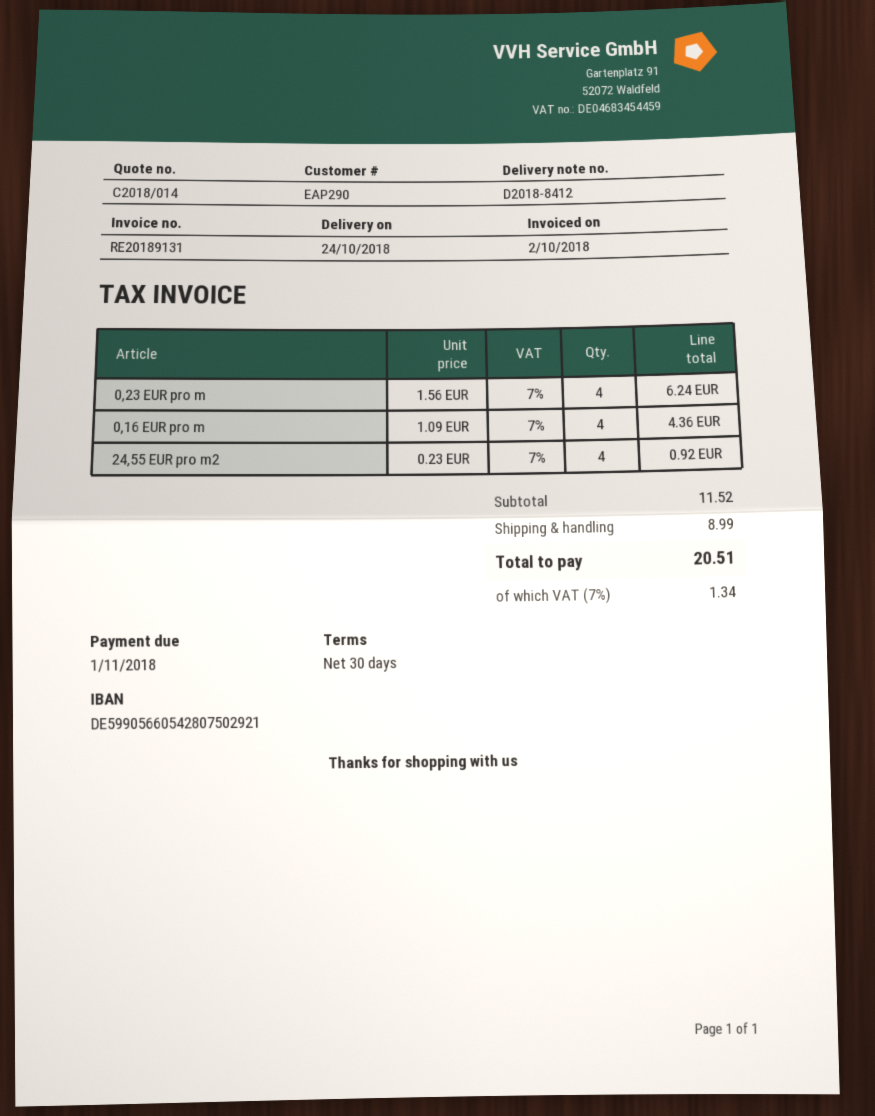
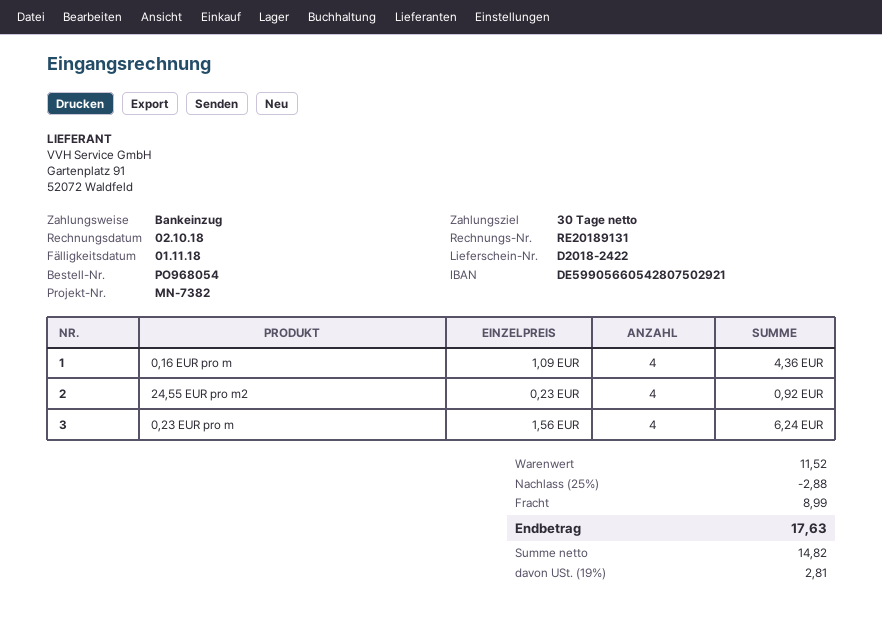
delivery note number: D2018-8412 -> D2018-2422
discount: none -> 25% = 2.88
tax: 7% = 1.34 -> 19% = 2.81
total: 20.51 -> 17.63

